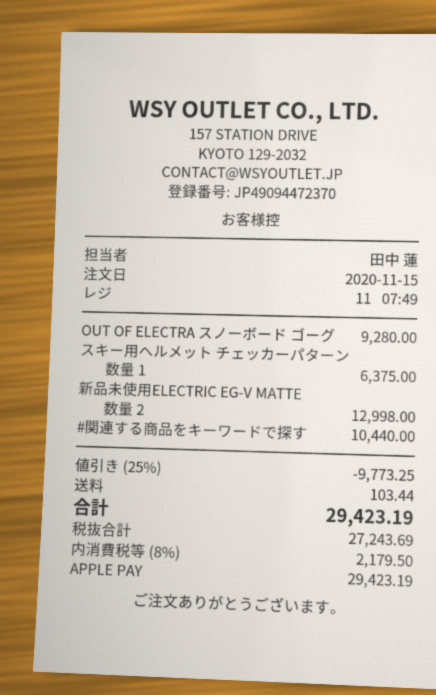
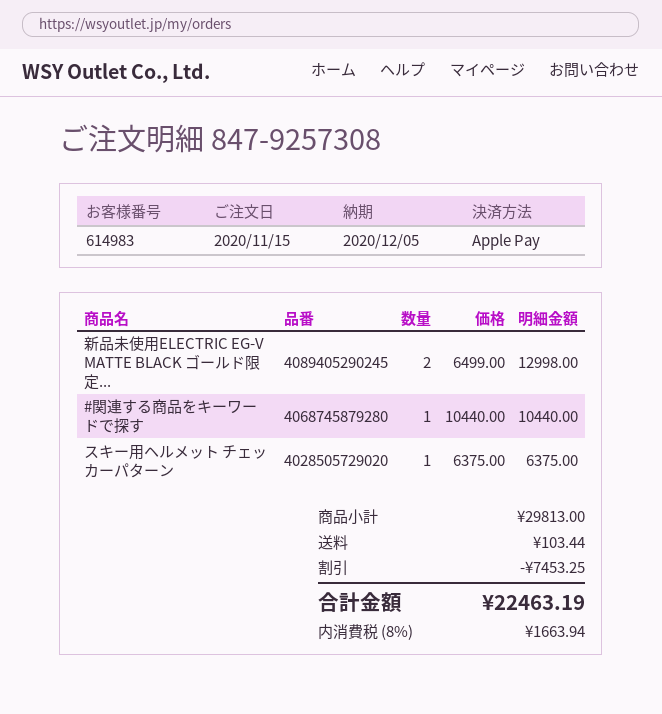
OUT OF ELECTRA スノーボード ゴーグ: 1 for 9280.00 -> none
discount: 9773.25 -> 7453.25
tax: 8% = 2179.50 -> 8% = 1663.94
total: 29423.19 -> 22463.19

